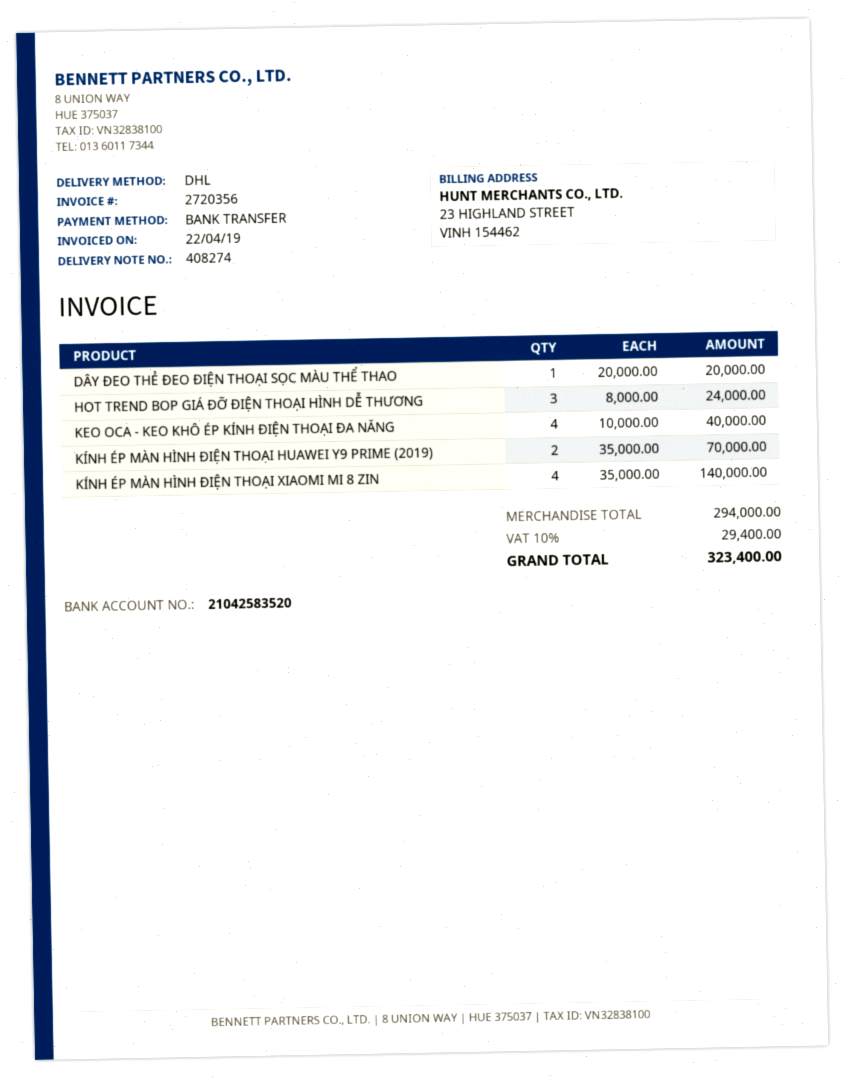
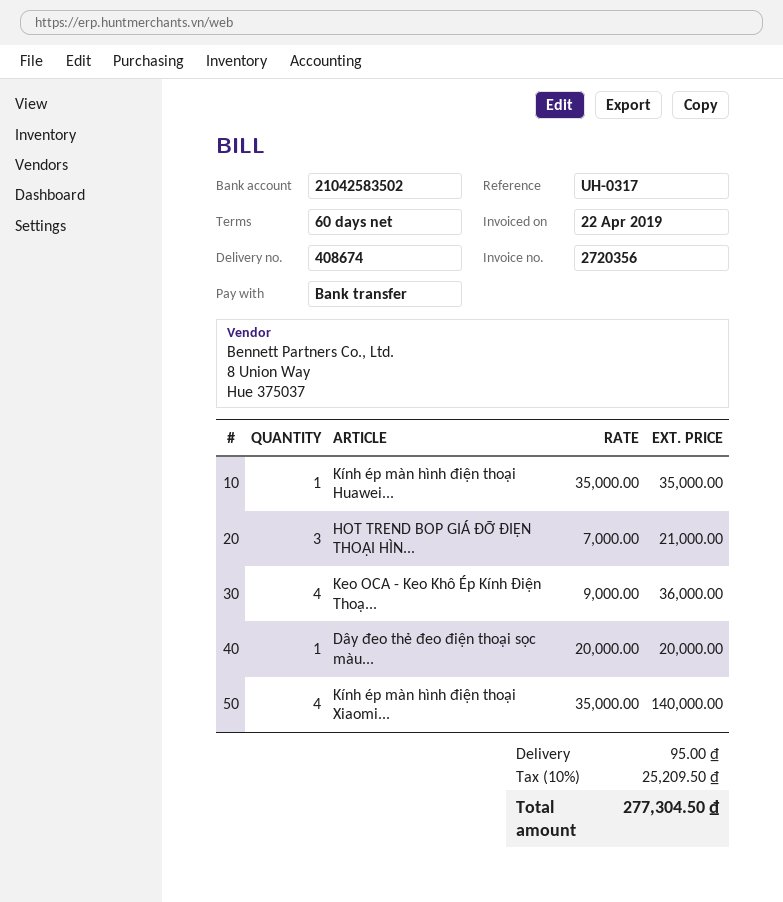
delivery note number: 408274 -> 408674
bank account: 21042583520 -> 21042583502
HOT TREND BOP GIÁ ĐỠ ĐIỆN THOẠI HÌNH DỄ THƯƠNG: 3 x 8000.00 = 24000.00 -> 3 x 7000.00 = 21000.00
KEO OCA - KEO KHÔ ÉP KÍNH ĐIỆN THOẠI ĐA NĂNG: 4 x 10000.00 = 40000.00 -> 4 x 9000.00 = 36000.00
KÍNH ÉP MÀN HÌNH ĐIỆN THOẠI HUAWEI Y9 PRIME (2019): 2 x 35000.00 = 70000.00 -> 1 x 35000.00 = 35000.00
shipping: none -> 95.00
tax: 10% = 29400.00 -> 10% = 25209.50
total: 323400.00 -> 277304.50

